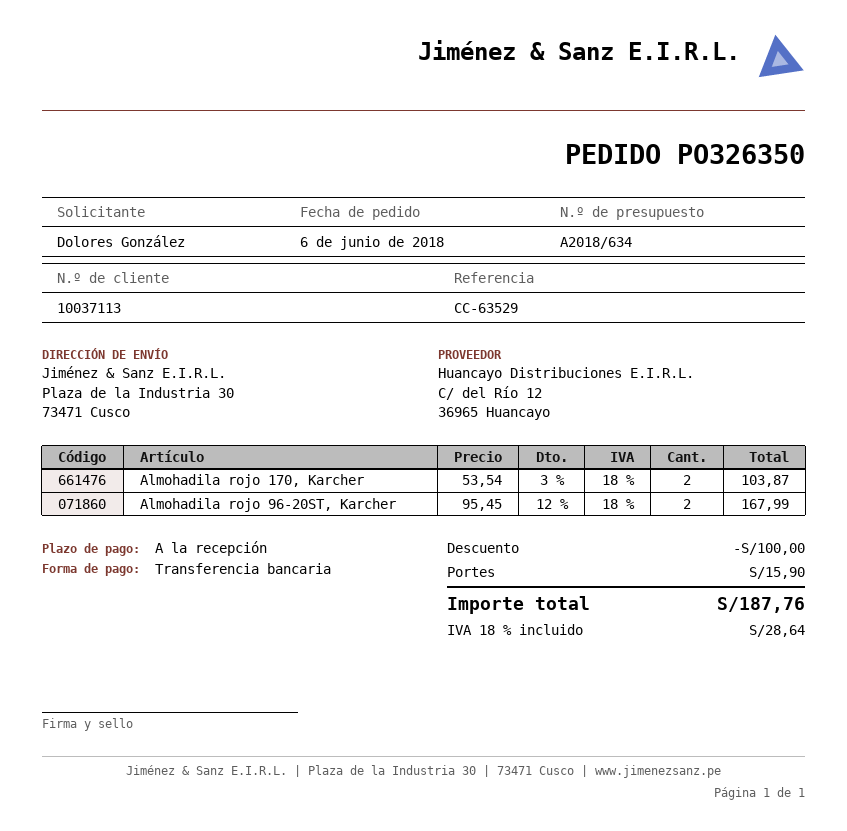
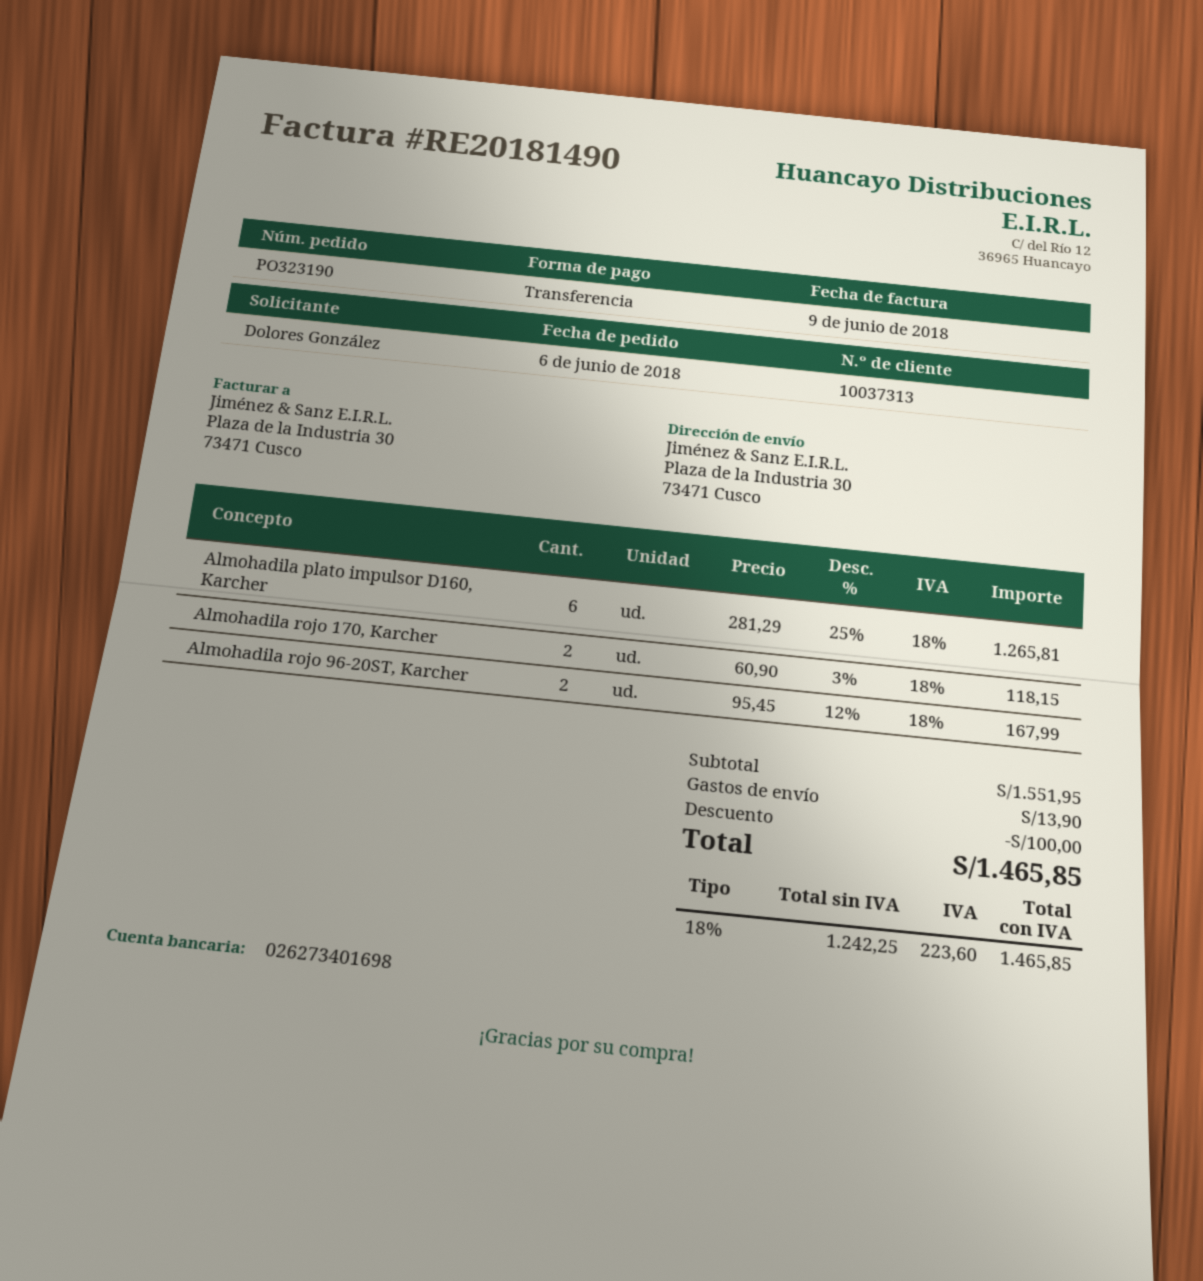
order number: PO326350 -> PO323190
customer number: 10037113 -> 10037313
Almohadila rojo 170, Karcher: 2 x 53.54 - 3% = 103.87 -> 2 x 60.90 - 3% = 118.15
Almohadila plato impulsor D160, Karcher: none -> 6 x 281.29 - 25% = 1265.81
shipping: 15.90 -> 13.90
tax: 18% = 28.64 -> 18% = 223.60
total: 187.76 -> 1465.85

